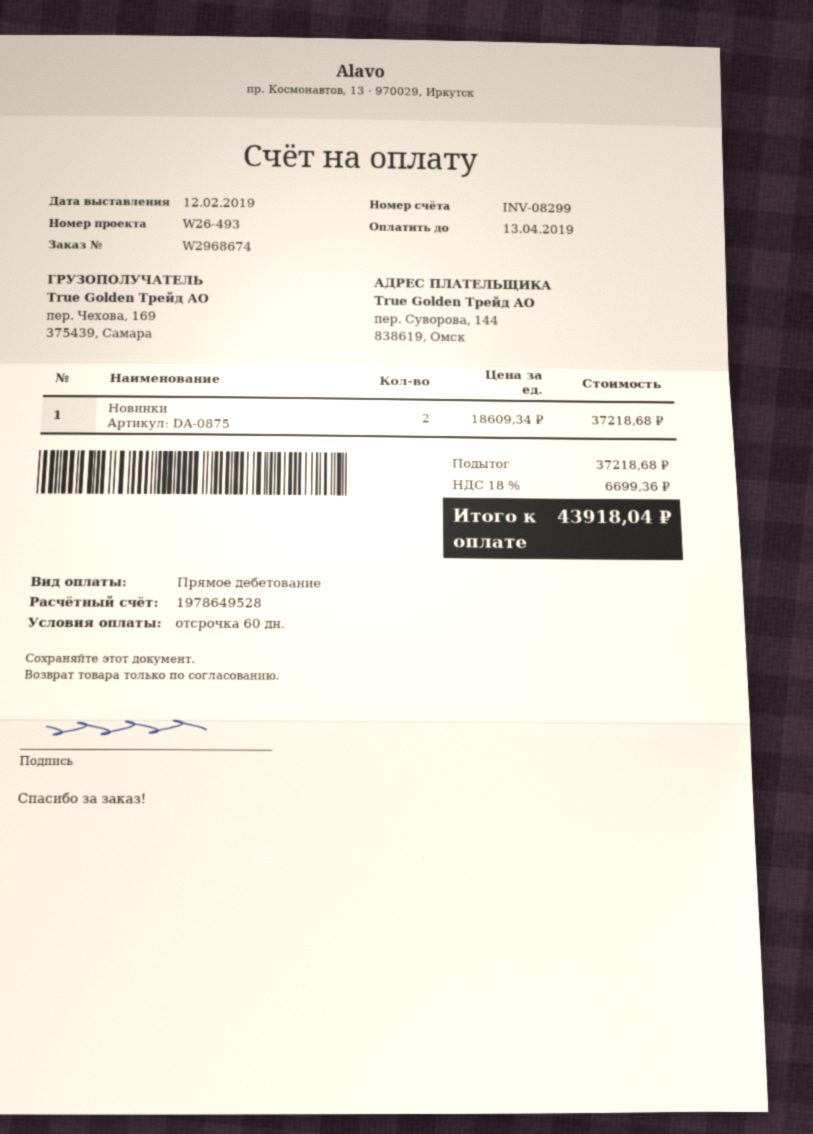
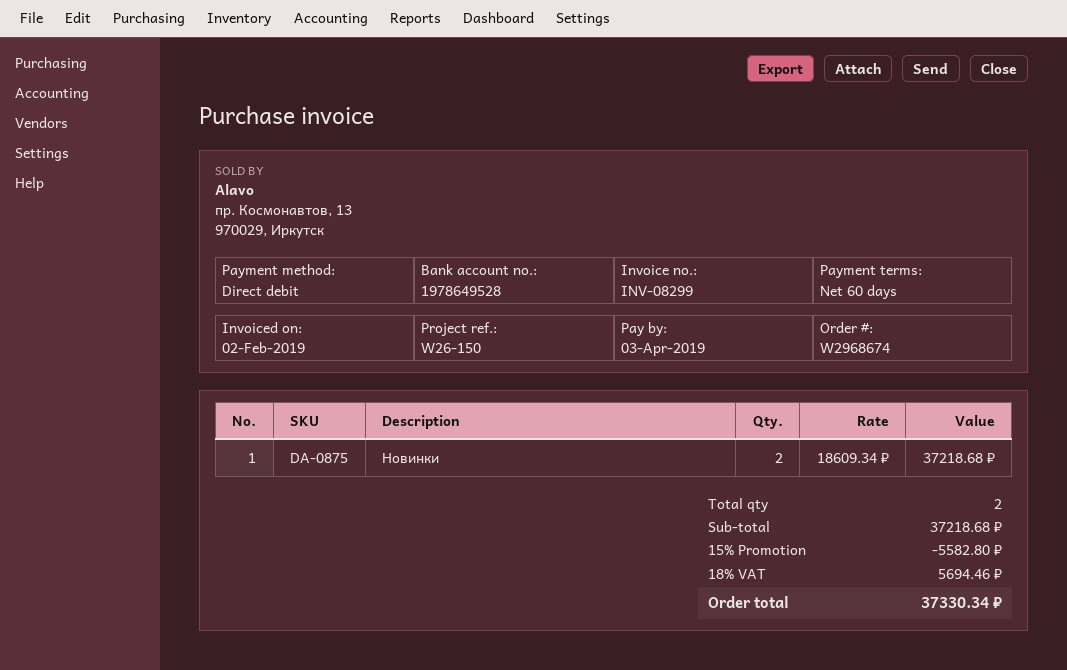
invoice date: 2019-02-12 -> 2019-02-02
due date: 2019-04-13 -> 2019-04-03
reference: W26-493 -> W26-150
discount: none -> 15% = 5582.80
tax: 18% = 6699.36 -> 18% = 5694.46
total: 43918.04 -> 37330.34

